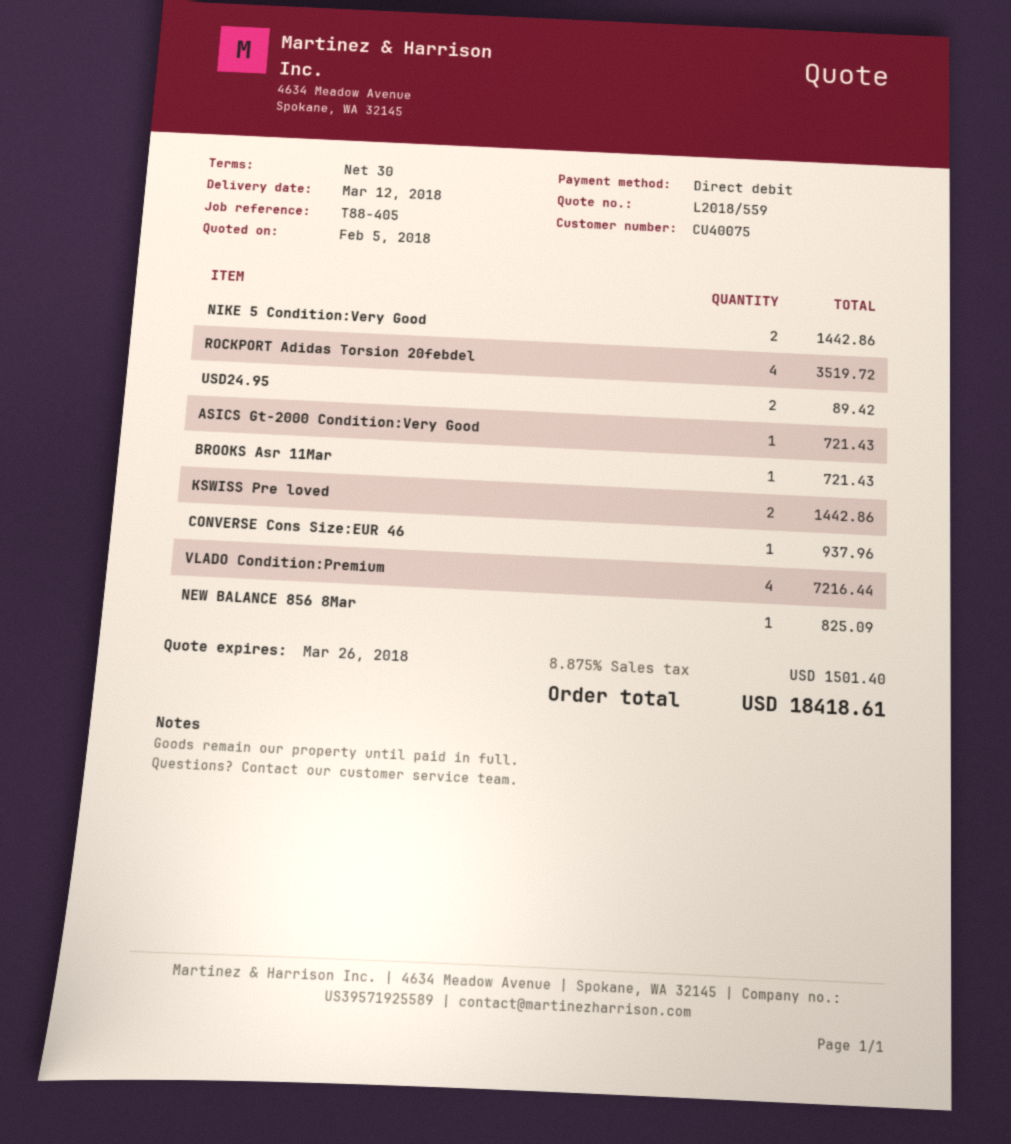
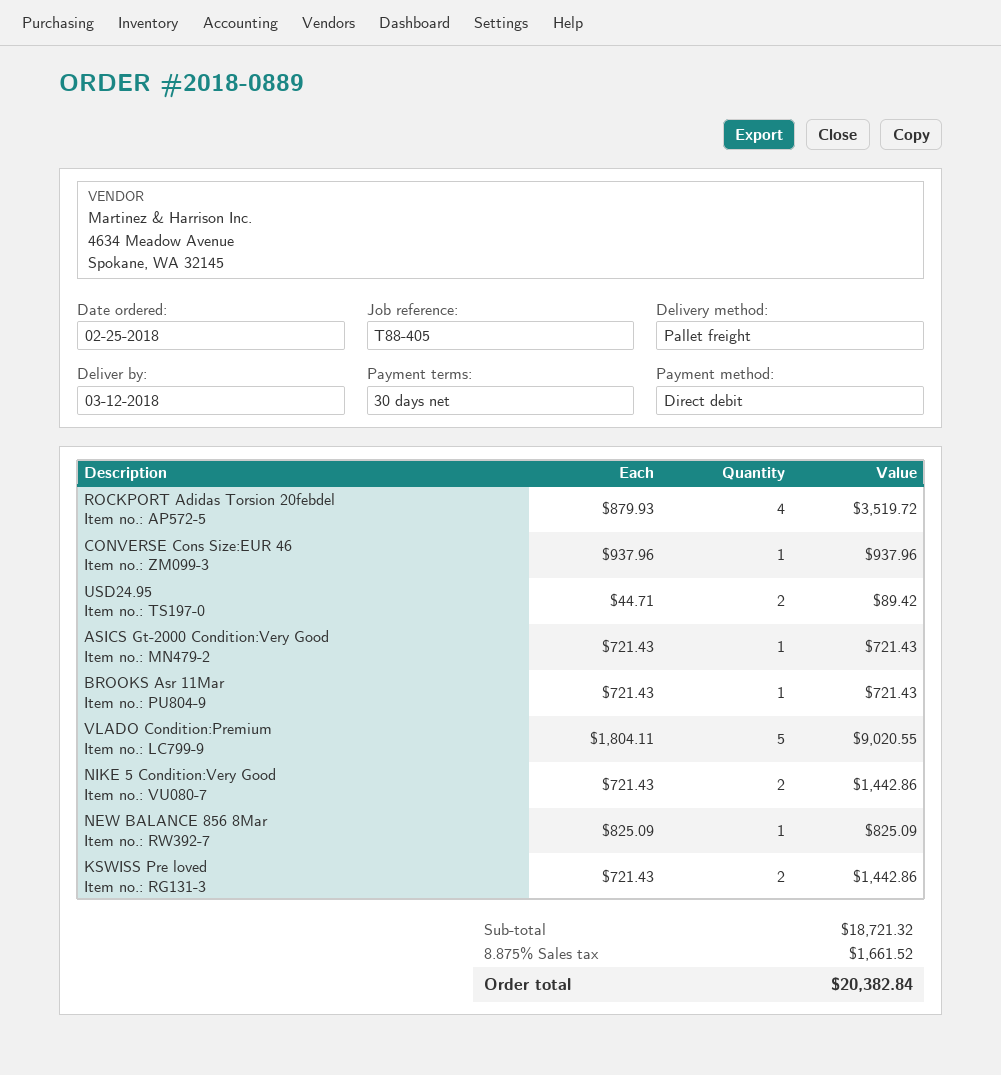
VLADO Condition:Premium: 4 for 7216.44 -> 5 for 9020.55
tax: 8.875% = 1501.40 -> 8.875% = 1661.52
total: 18418.61 -> 20382.84

